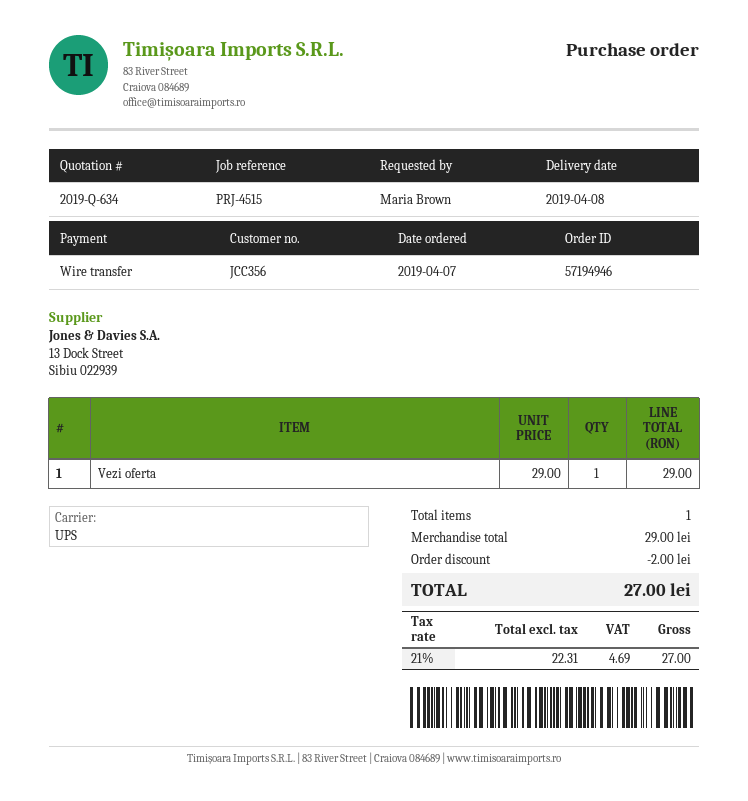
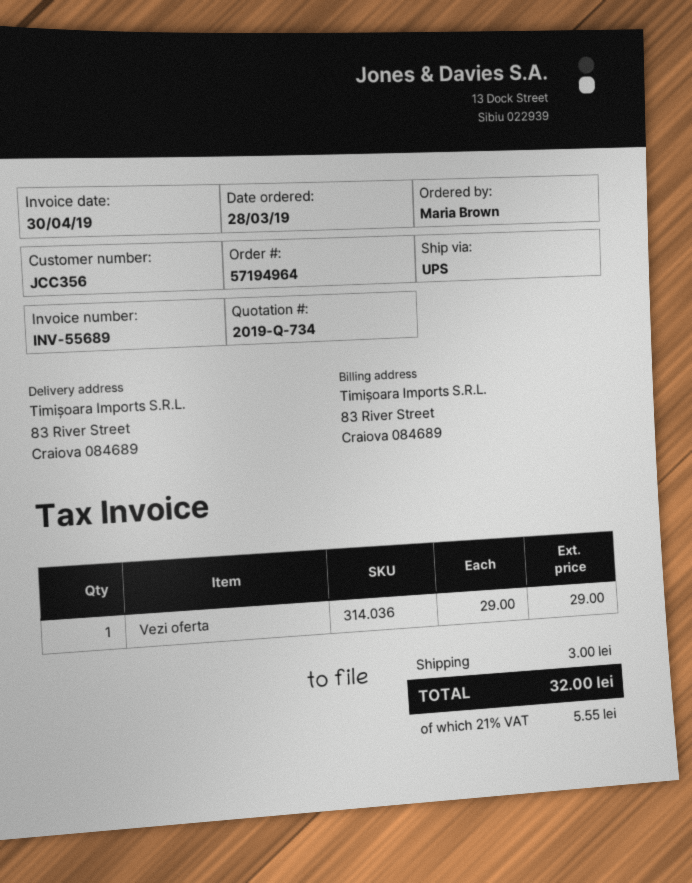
quote number: 2019-Q-634 -> 2019-Q-734
order number: 57194946 -> 57194964
order date: 2019-04-07 -> 2019-03-28
discount: 2.00 -> none
shipping: none -> 3.00
tax: 21% = 4.69 -> 21% = 5.55
total: 27.00 -> 32.00

